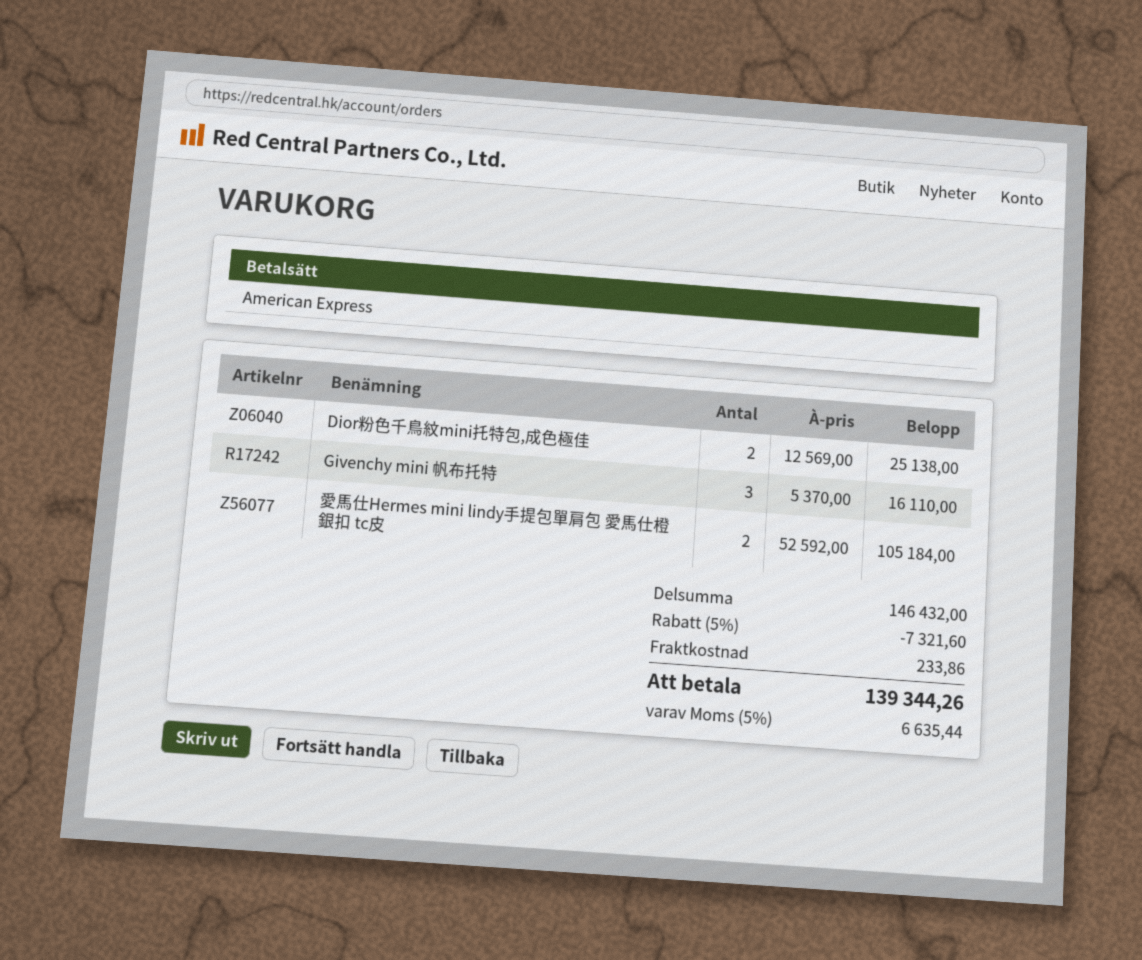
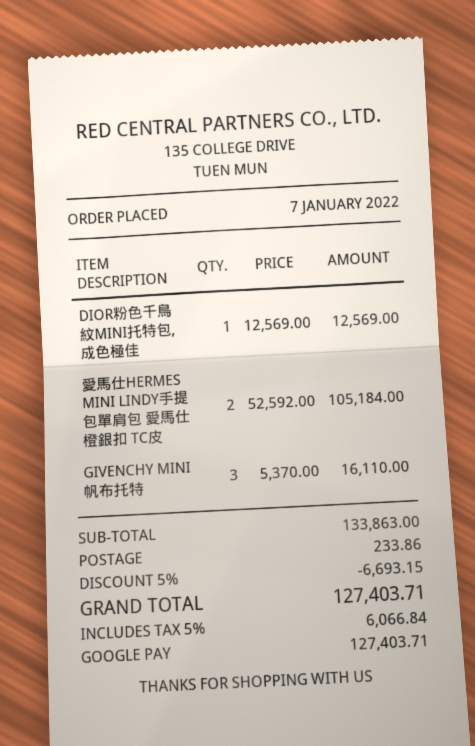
payment method: American Express -> Google Pay
Dior粉色千鳥紋mini托特包,成色極佳: 2 x 12569.00 = 25138.00 -> 1 x 12569.00 = 12569.00
subtotal: 146432.00 -> 133863.00
discount: 5% = 7321.60 -> 5% = 6693.15
tax: 5% = 6635.44 -> 5% = 6066.84
total: 139344.26 -> 127403.71

